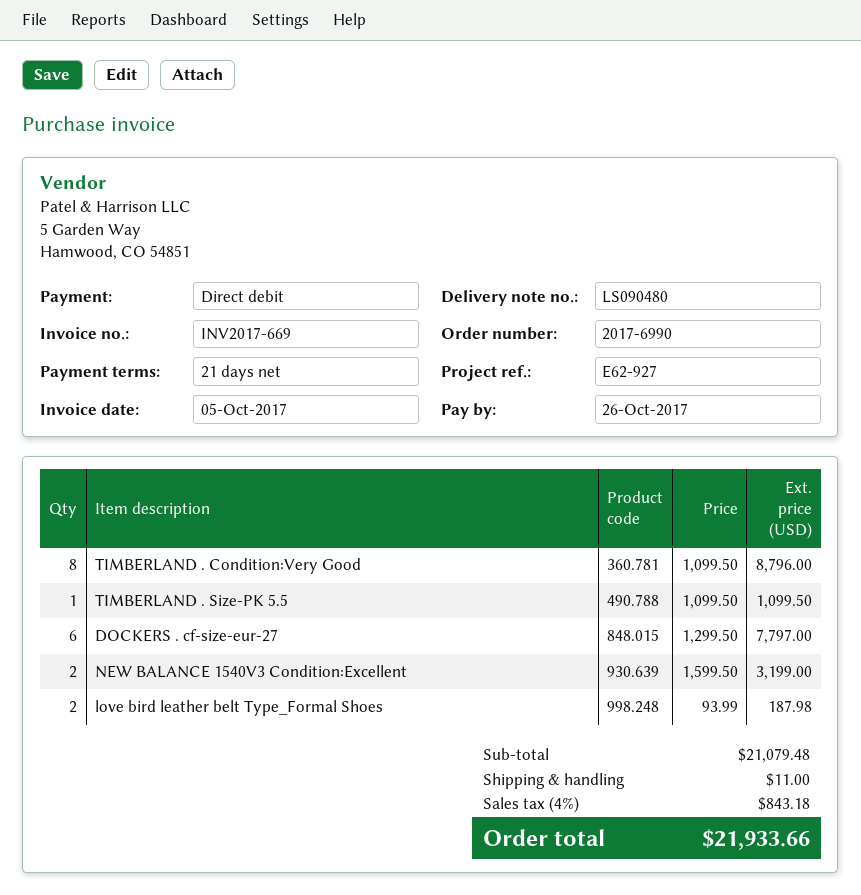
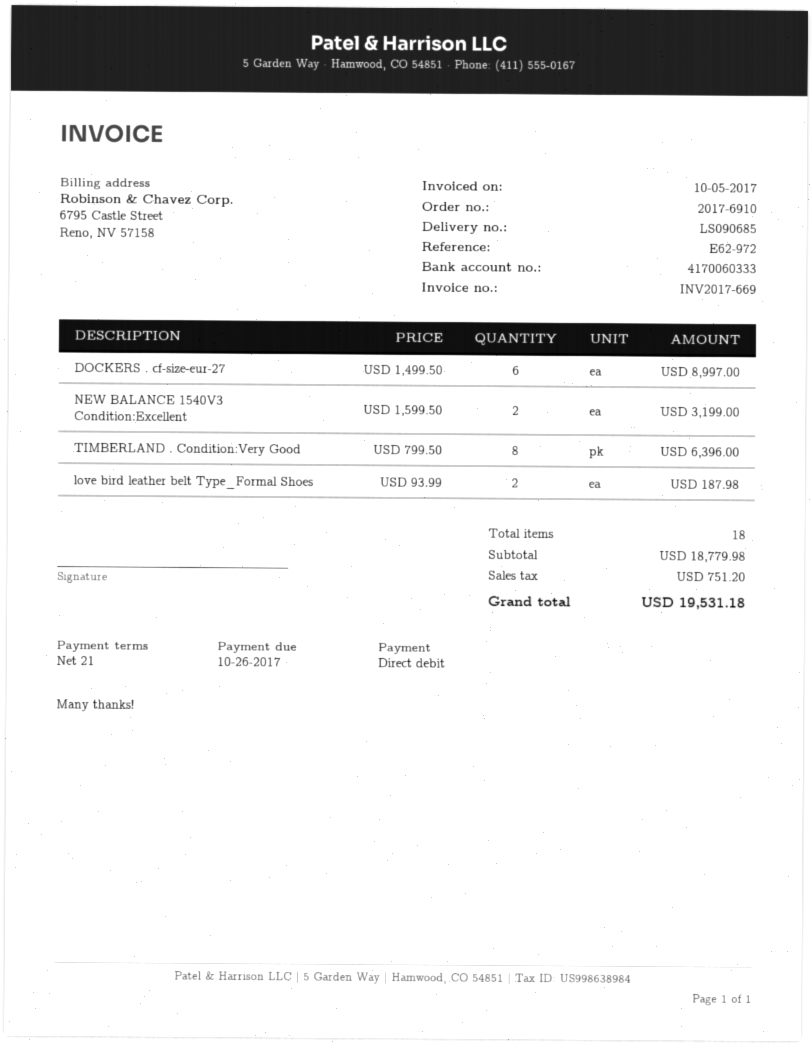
order number: 2017-6990 -> 2017-6910
delivery note number: LS090480 -> LS090685
reference: E62-927 -> E62-972
TIMBERLAND . Condition:Very Good: 8 x 1099.50 = 8796.00 -> 8 x 799.50 = 6396.00
TIMBERLAND . Size-PK 5.5: 1 x 1099.50 = 1099.50 -> none
DOCKERS . cf-size-eur-27: 6 x 1299.50 = 7797.00 -> 6 x 1499.50 = 8997.00
subtotal: 21079.48 -> 18779.98
shipping: 11.00 -> none
tax: 843.18 -> 751.20
total: 21933.66 -> 19531.18

